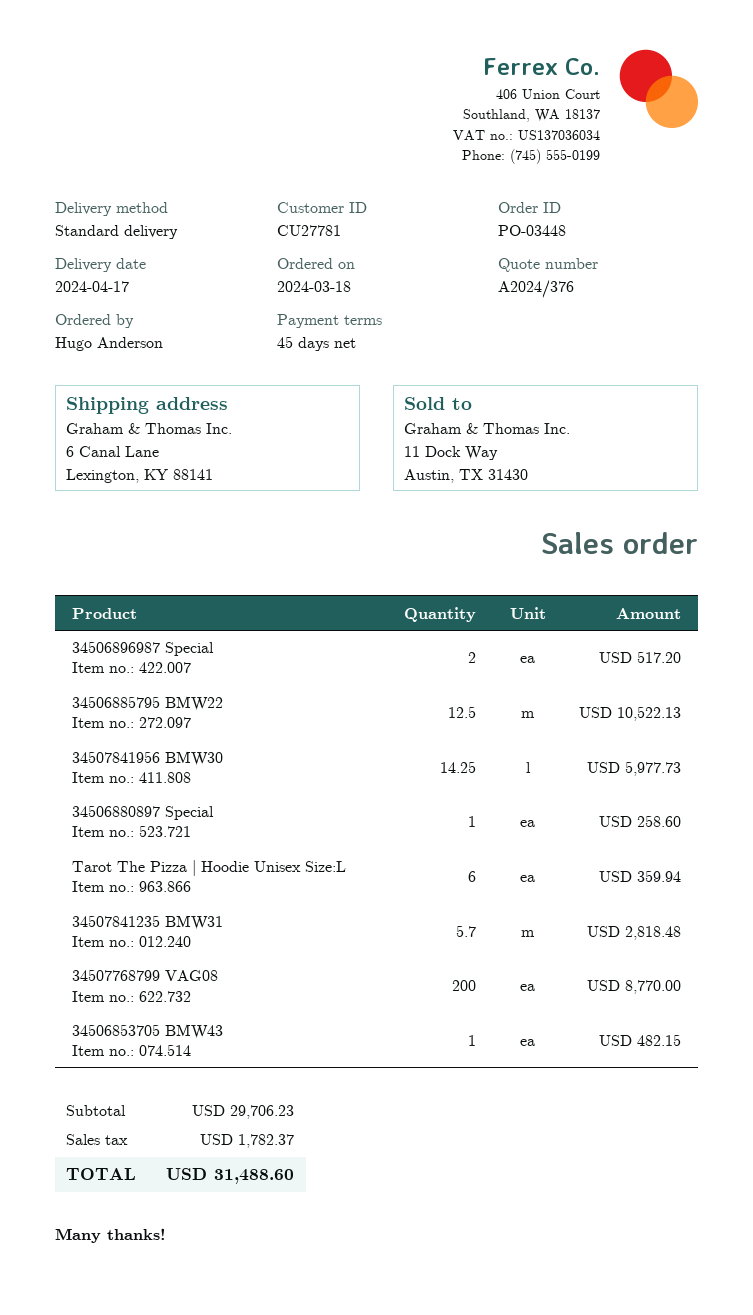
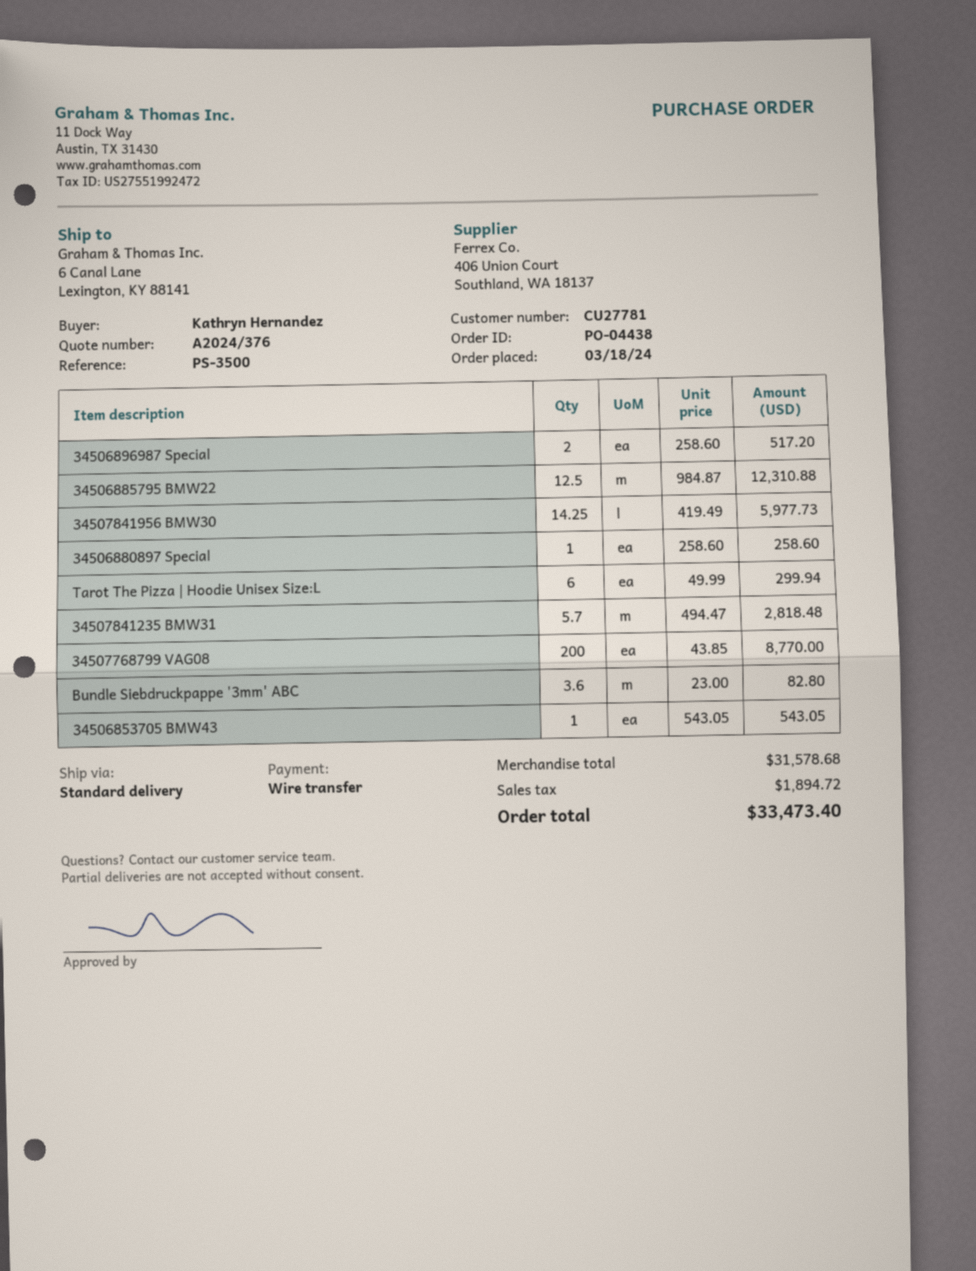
order number: PO-03448 -> PO-04438
ordered by: Hugo Anderson -> Kathryn Hernandez
34506885795 BMW22: 12.5 for 10522.13 -> 12.5 for 12310.88
Tarot The Pizza | Hoodie Unisex Size:L: 6 for 359.94 -> 6 for 299.94
34506853705 BMW43: 1 for 482.15 -> 1 for 543.05
Bundle Siebdruckpappe '3mm' ABC: none -> 3.6 for 82.80
subtotal: 29706.23 -> 31578.68
tax: 1782.37 -> 1894.72
total: 31488.60 -> 33473.40

